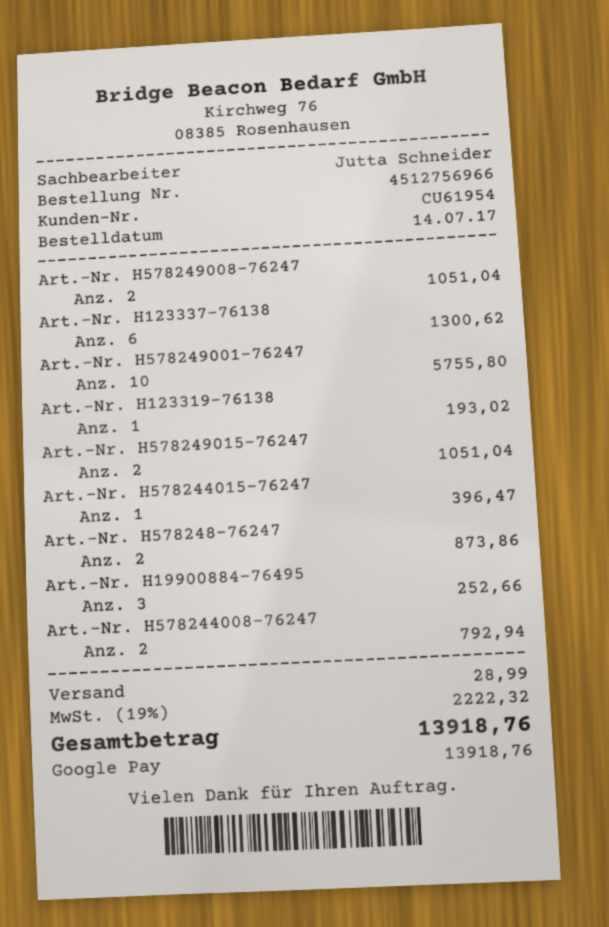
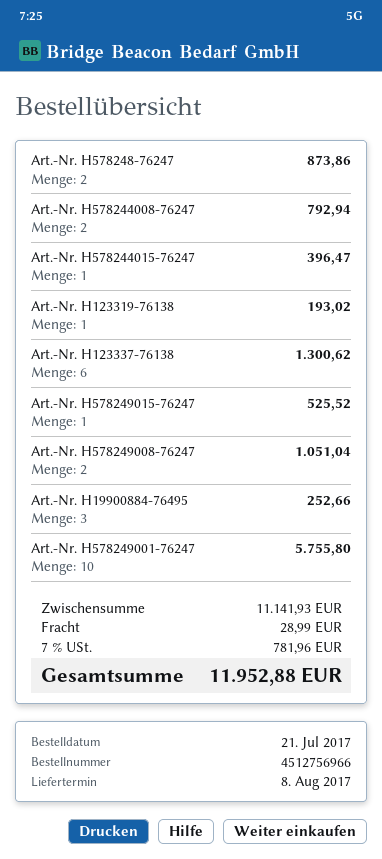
order date: 2017-07-14 -> 2017-07-21
Art.-Nr. H578249015-76247: 2 for 1051.04 -> 1 for 525.52
tax: 19% = 2222.32 -> 7% = 781.96
total: 13918.76 -> 11952.88

